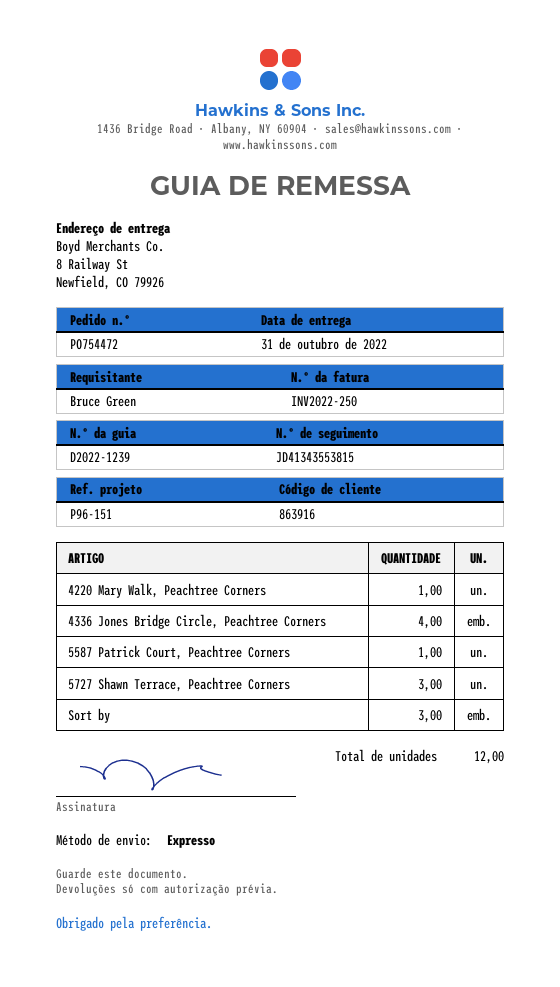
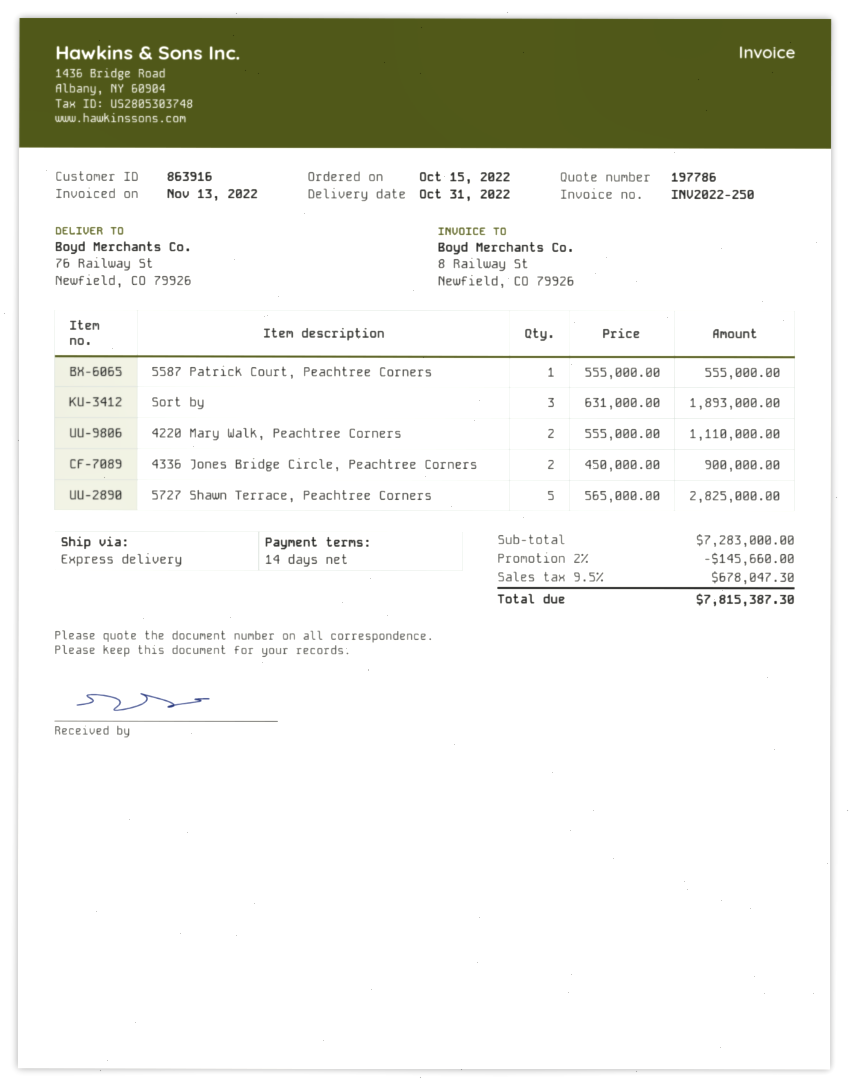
ship to: 8 Railway St, Newfield, CO 79926 -> 76 Railway St, Newfield, CO 79926
4220 Mary Walk, Peachtree Corners: 1 -> 2
4336 Jones Bridge Circle, Peachtree Corners: 4 -> 2
5727 Shawn Terrace, Peachtree Corners: 3 -> 5

